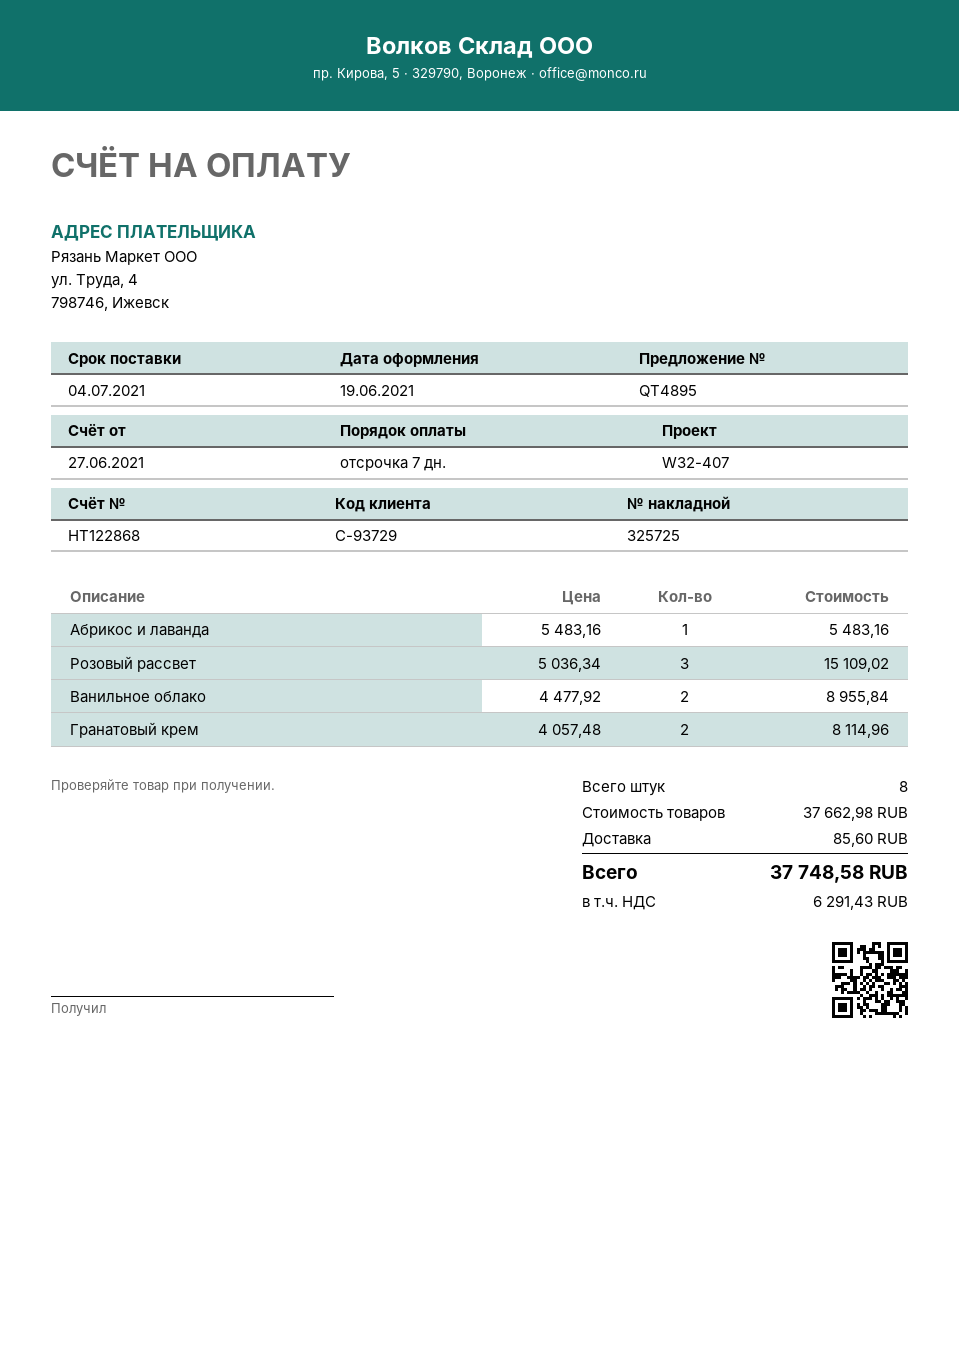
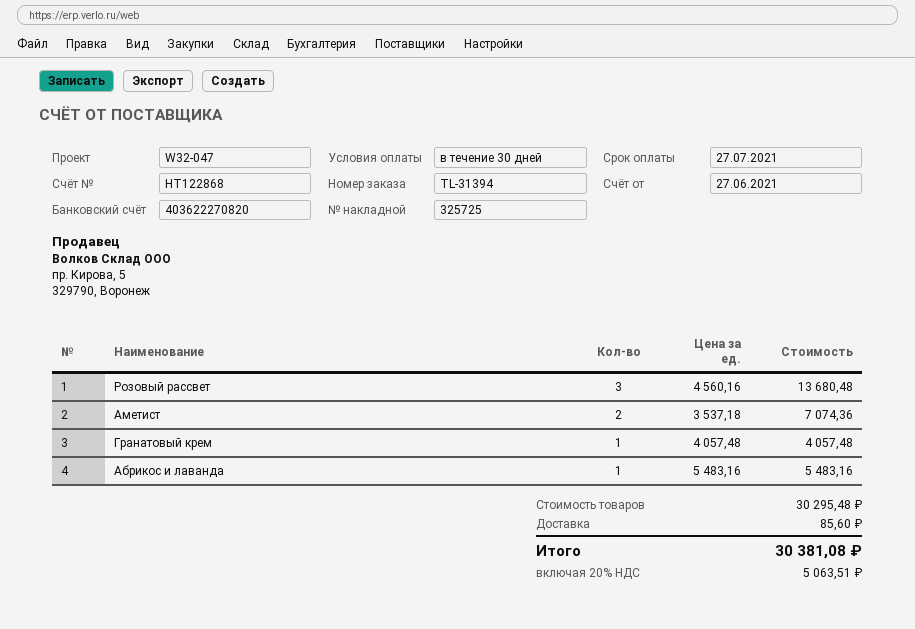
payment terms: 7 days -> 30 days
reference: W32-407 -> W32-047
Розовый рассвет: 3 x 5036.34 = 15109.02 -> 3 x 4560.16 = 13680.48
Ванильное облако: 2 x 4477.92 = 8955.84 -> none
Гранатовый крем: 2 x 4057.48 = 8114.96 -> 1 x 4057.48 = 4057.48
Аметист: none -> 2 x 3537.18 = 7074.36
subtotal: 37662.98 -> 30295.48
tax: 6291.43 -> 5063.51
total: 37748.58 -> 30381.08

